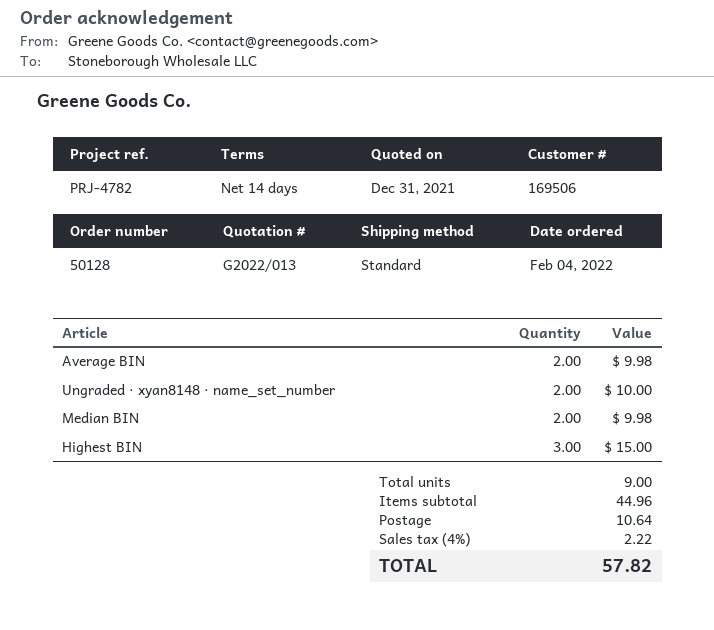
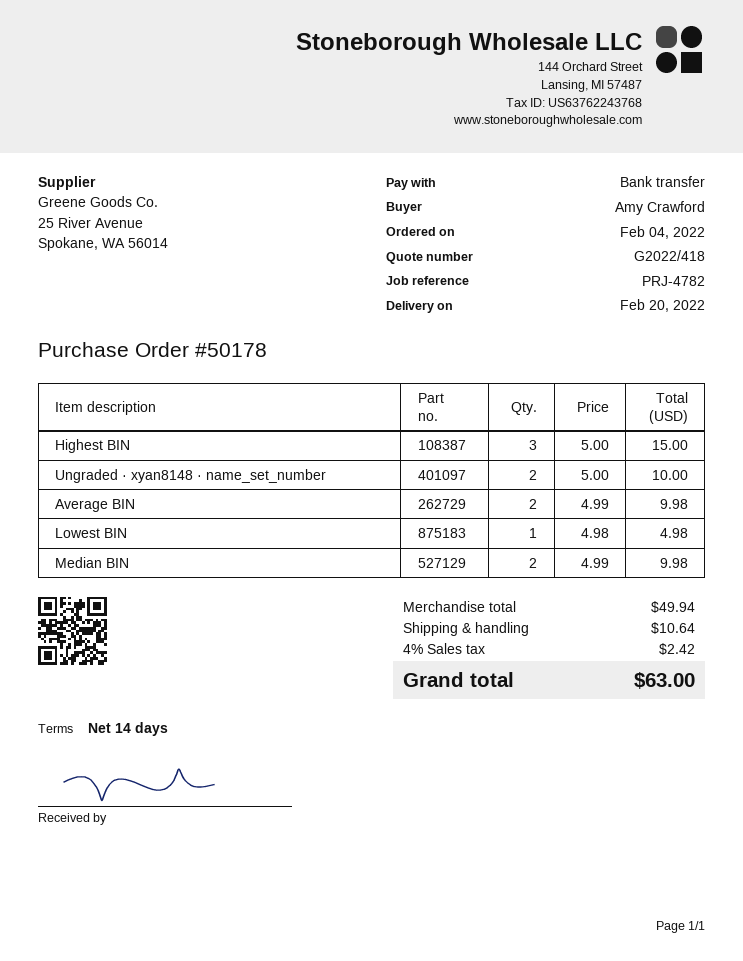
quote number: G2022/013 -> G2022/418
order number: 50128 -> 50178
Lowest BIN: none -> 1 for 4.98
subtotal: 44.96 -> 49.94
tax: 4% = 2.22 -> 4% = 2.42
total: 57.82 -> 63.00

